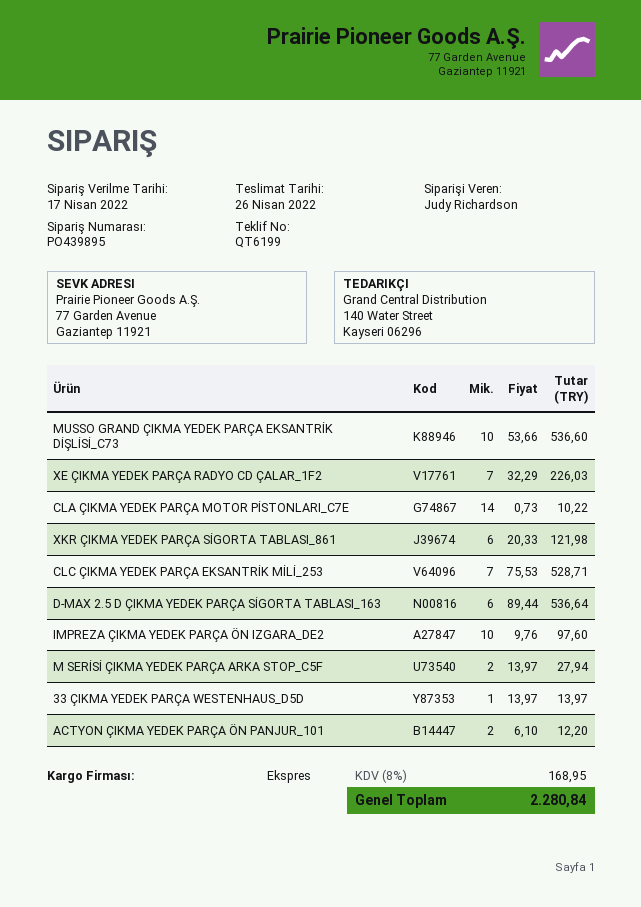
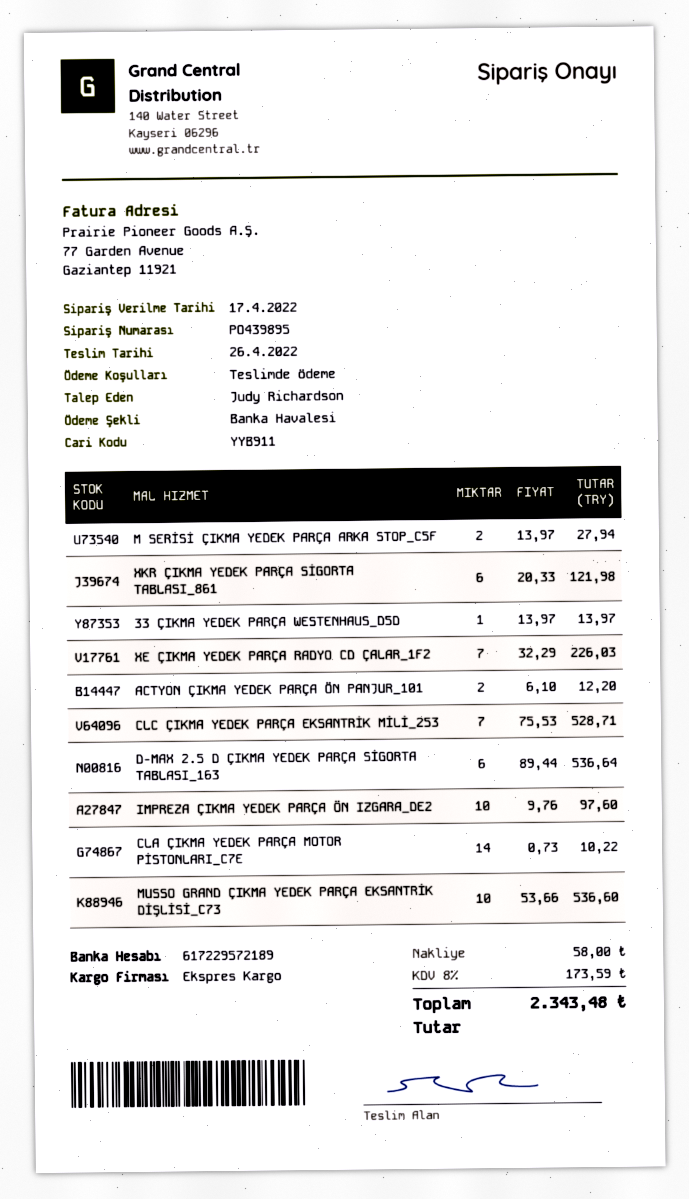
shipping: none -> 58.00
tax: 8% = 168.95 -> 8% = 173.59
total: 2280.84 -> 2343.48

